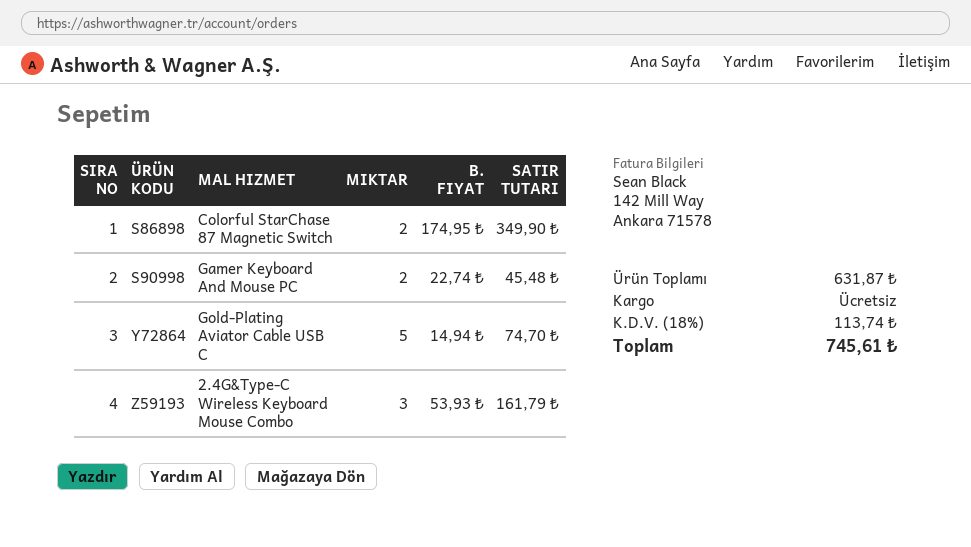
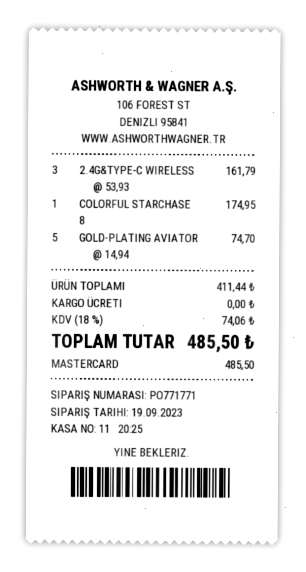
Colorful StarChase 87 Magnetic Switch: 2 x 174.95 = 349.90 -> 1 x 174.95 = 174.95
Gamer Keyboard And Mouse PC: 2 x 22.74 = 45.48 -> none
subtotal: 631.87 -> 411.44
tax: 18% = 113.74 -> 18% = 74.06
total: 745.61 -> 485.50

